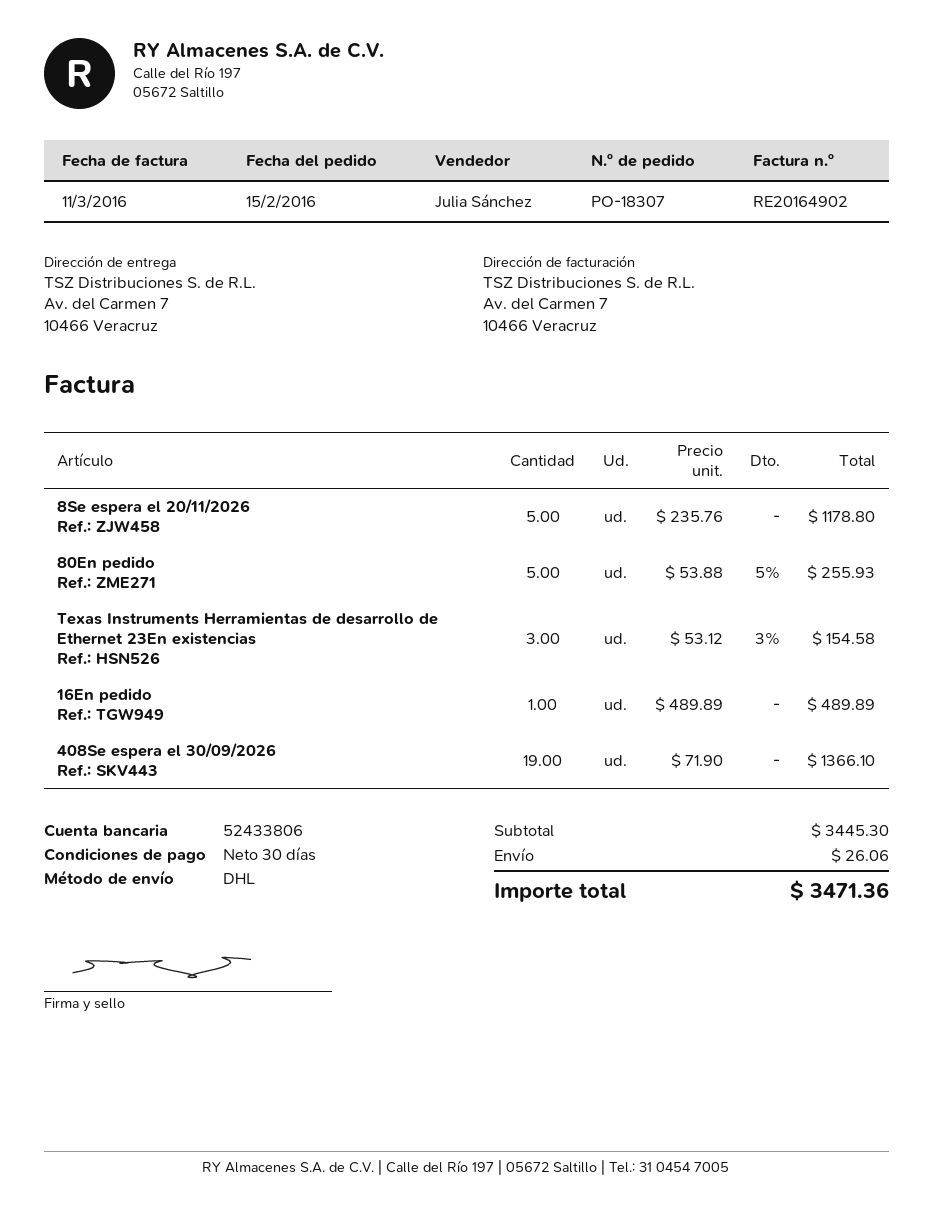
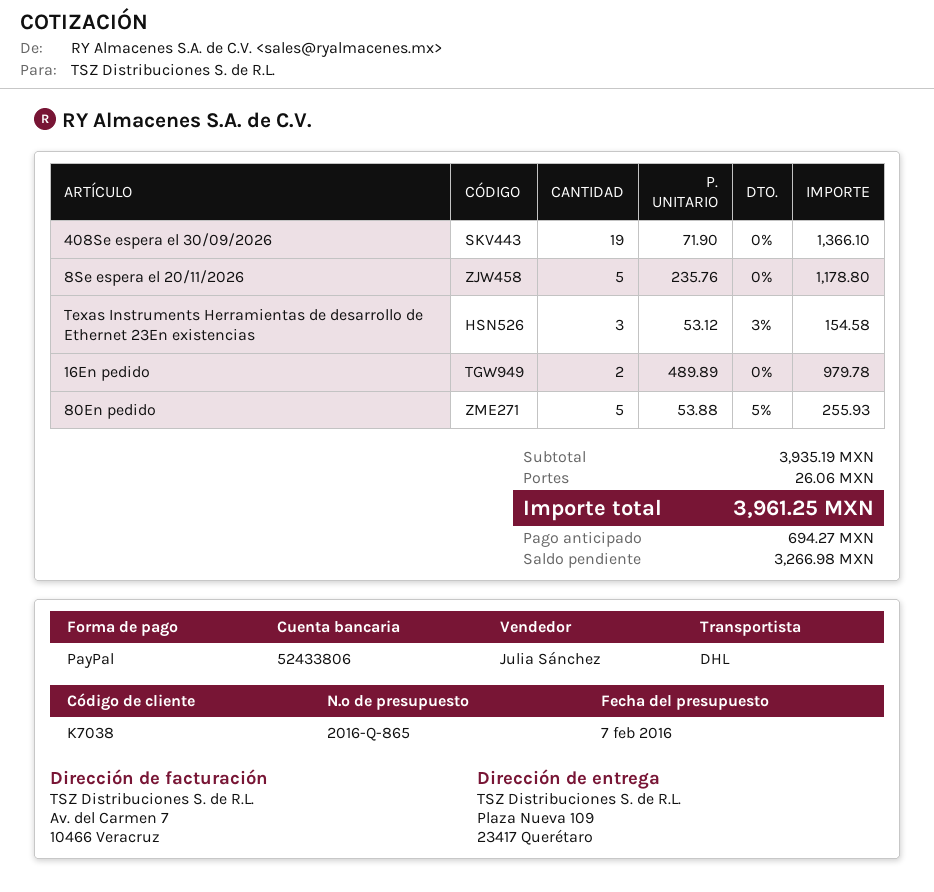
ship to: Av. del Carmen 7, 10466 Veracruz -> Plaza Nueva 109, 23417 Querétaro
16En pedido: 1 x 489.89 = 489.89 -> 2 x 489.89 = 979.78
subtotal: 3445.30 -> 3935.19
total: 3471.36 -> 3961.25

